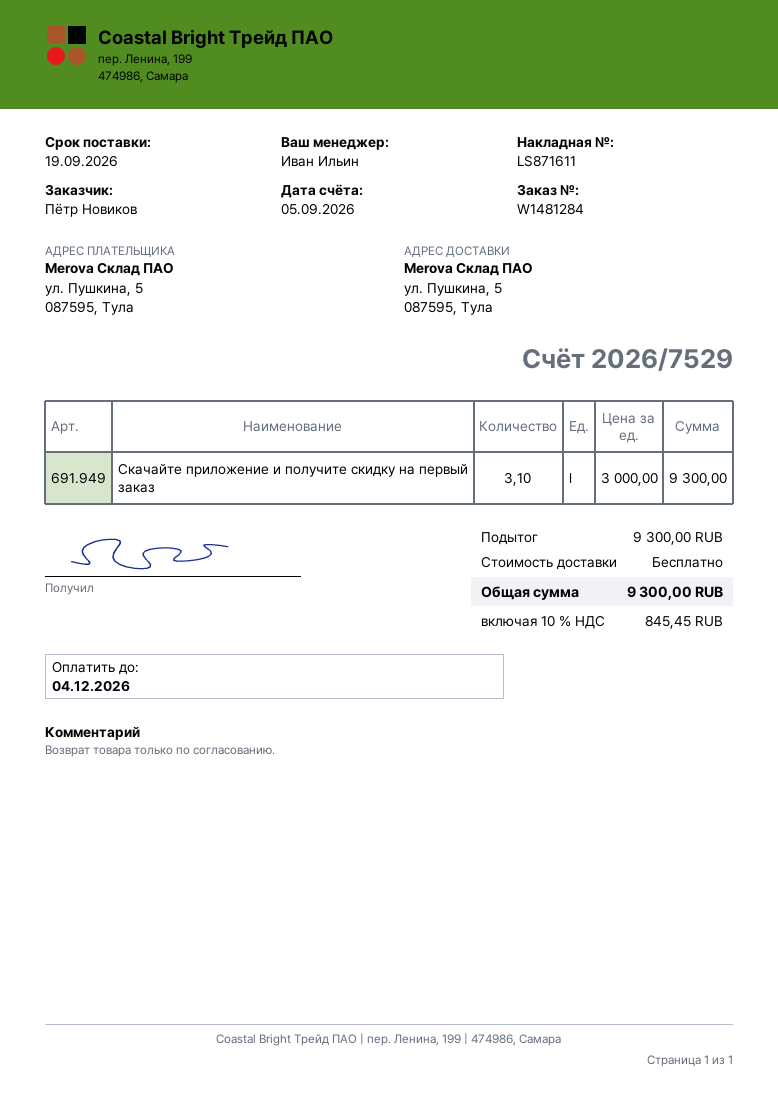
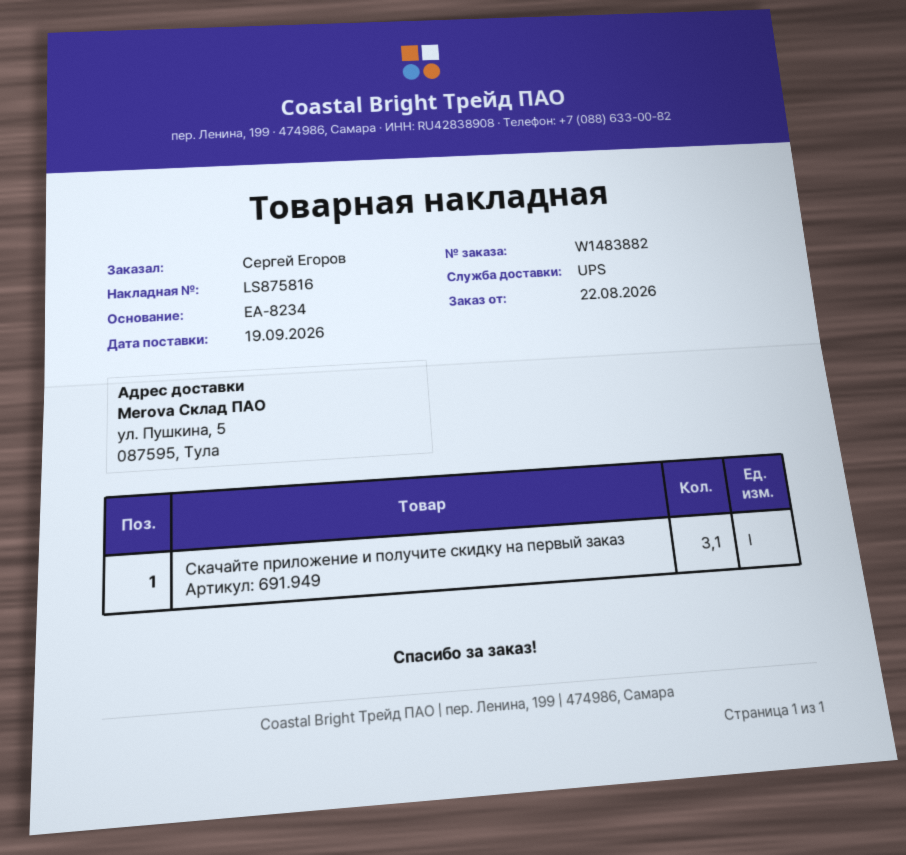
order number: W1481284 -> W1483882
delivery note number: LS871611 -> LS875816
ordered by: Пётр Новиков -> Сергей Егоров

